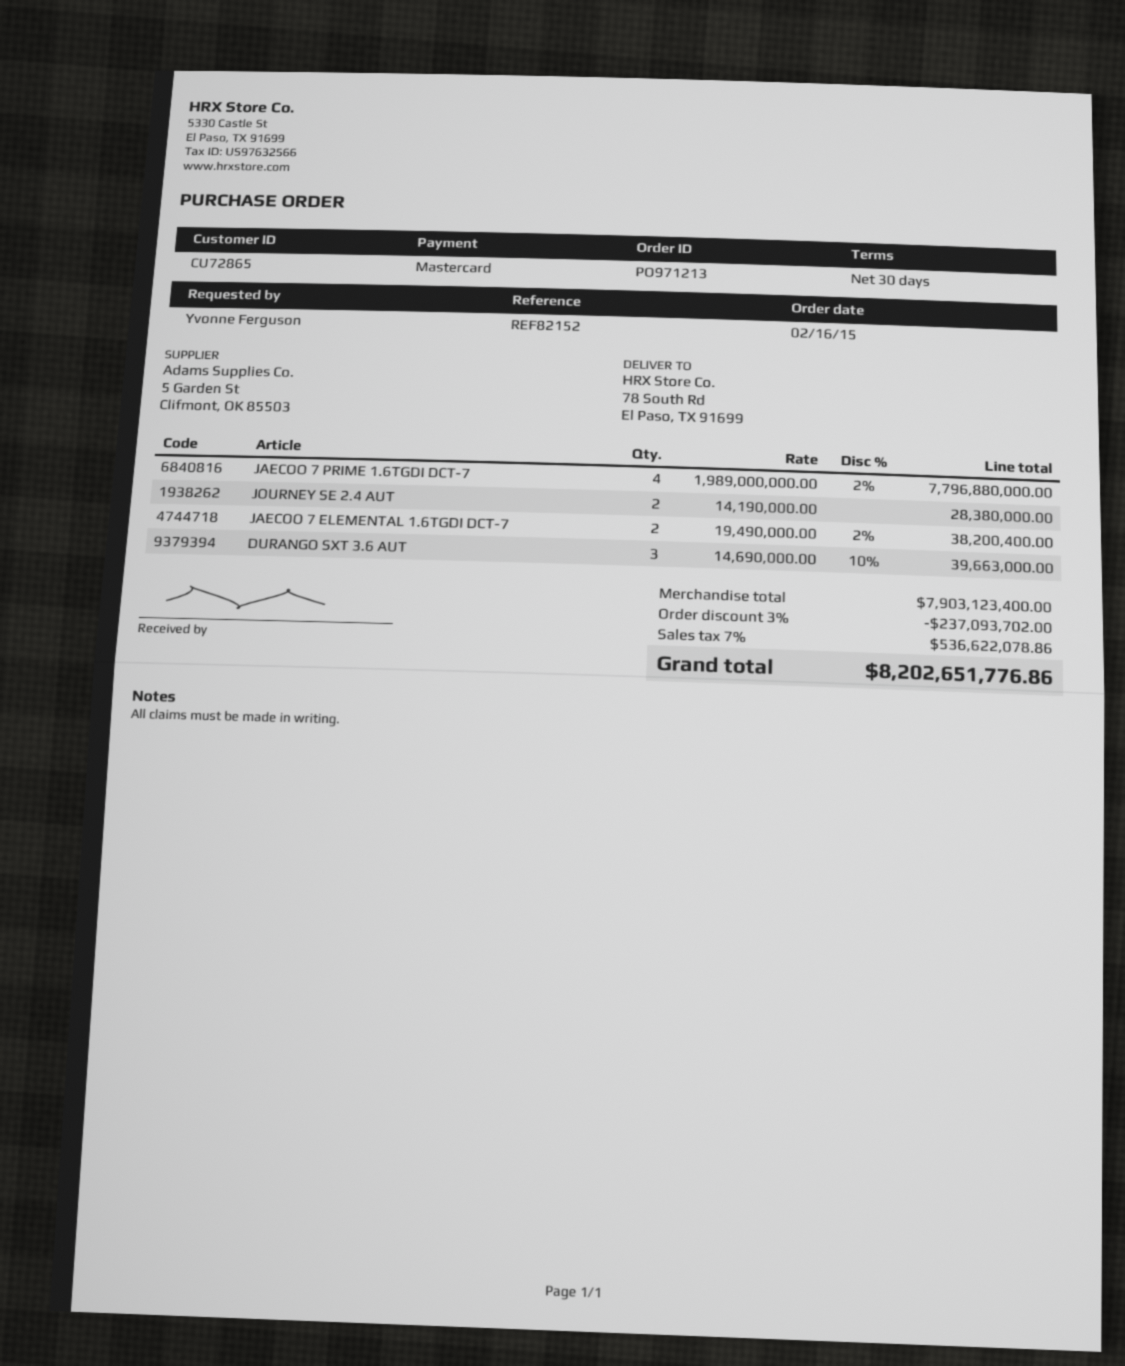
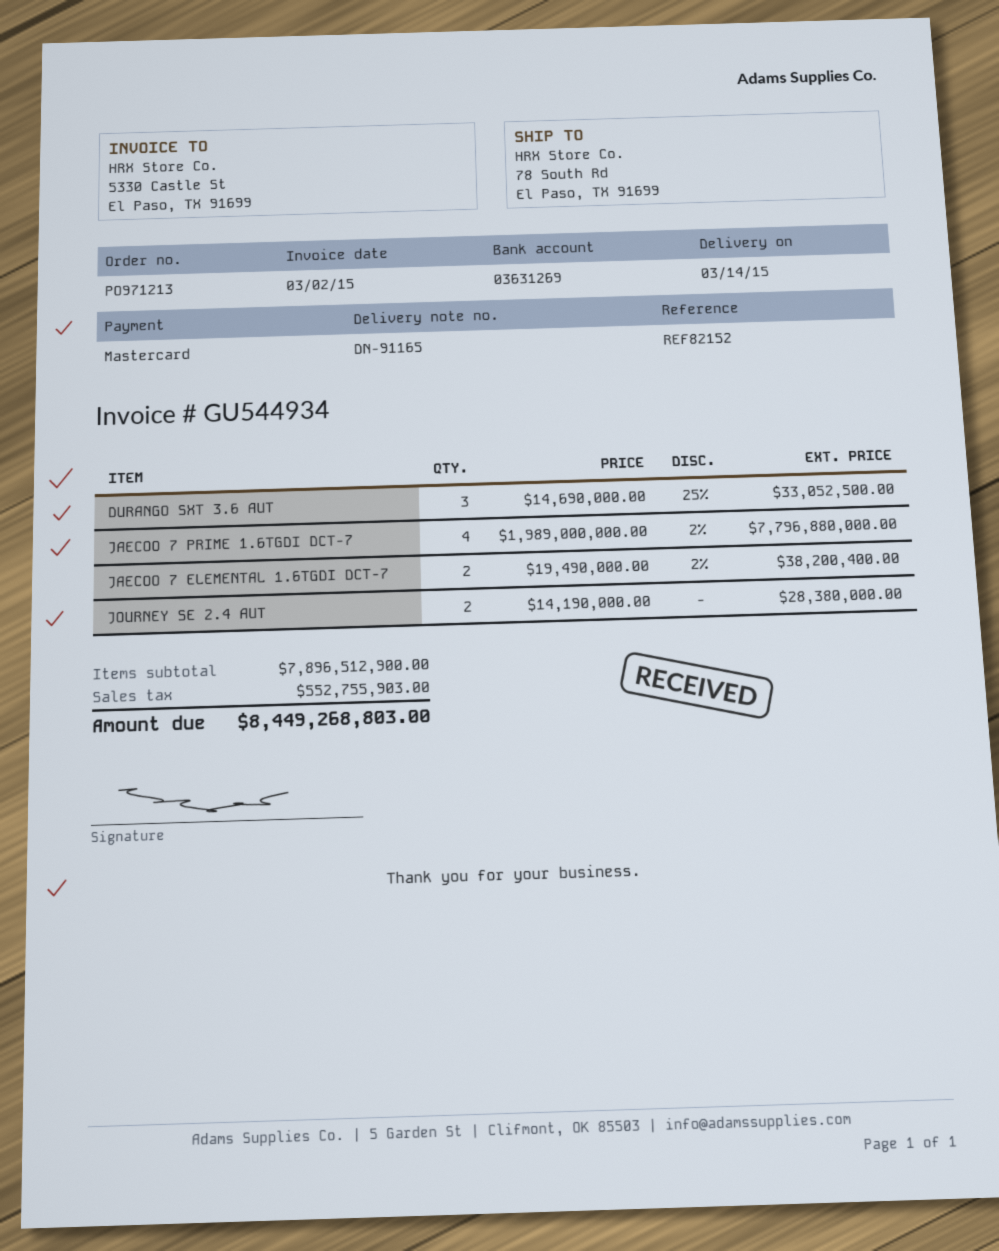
DURANGO SXT 3.6 AUT: 3 x 14690000.00 - 10% = 39663000.00 -> 3 x 14690000.00 - 25% = 33052500.00
subtotal: 7903123400.00 -> 7896512900.00
discount: 3% = 237093702.00 -> none
tax: 536622078.86 -> 552755903.00
total: 8202651776.86 -> 8449268803.00

